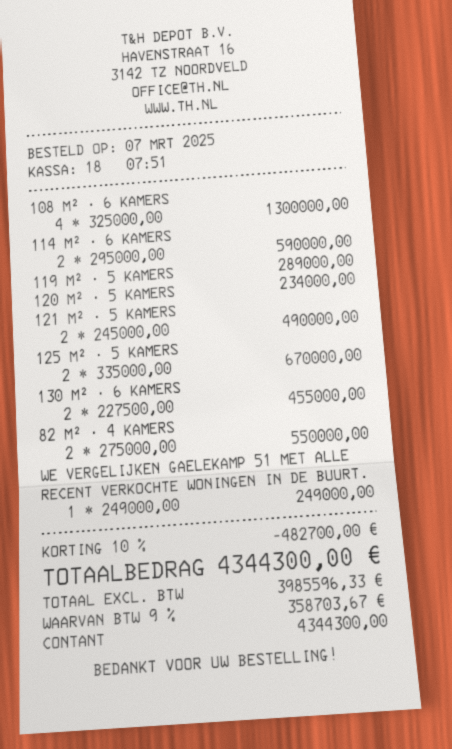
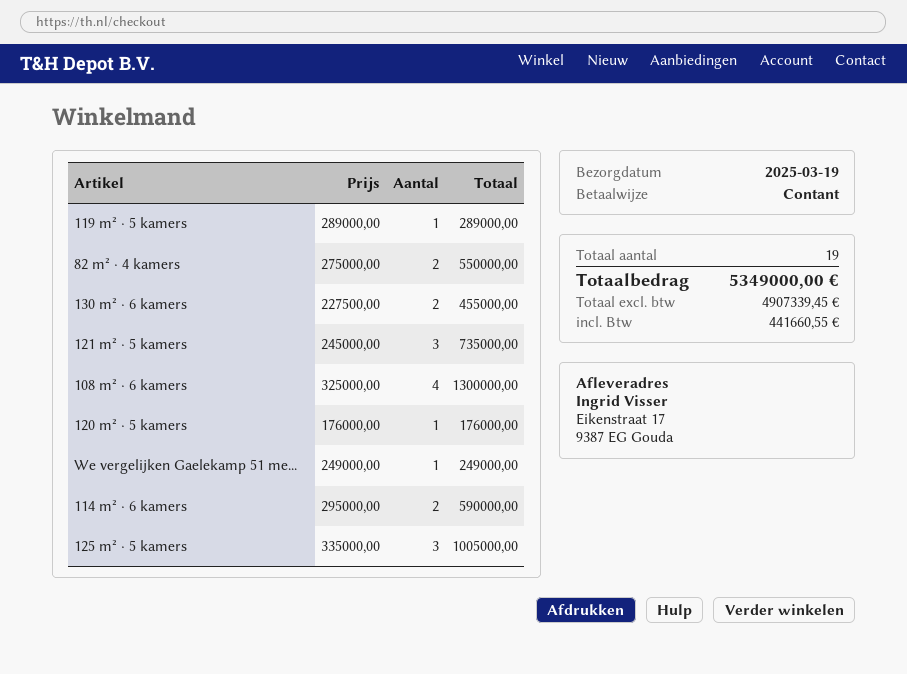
120 M² · 5 KAMERS: 1 x 234000.00 = 234000.00 -> 1 x 176000.00 = 176000.00
121 M² · 5 KAMERS: 2 x 245000.00 = 490000.00 -> 3 x 245000.00 = 735000.00
125 M² · 5 KAMERS: 2 x 335000.00 = 670000.00 -> 3 x 335000.00 = 1005000.00
discount: 10% = 482700.00 -> none
net: 3985596.33 -> 4907339.45
tax: 358703.67 -> 441660.55
total: 4344300.00 -> 5349000.00

